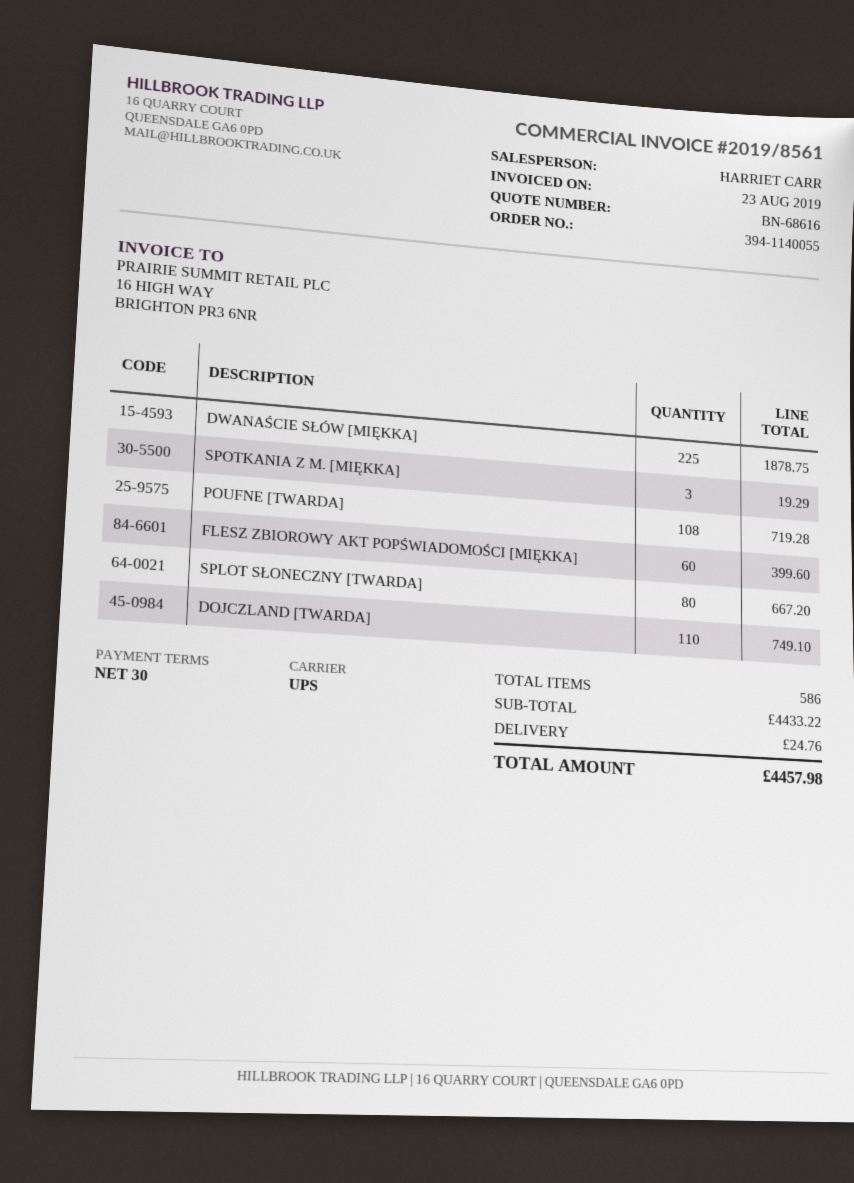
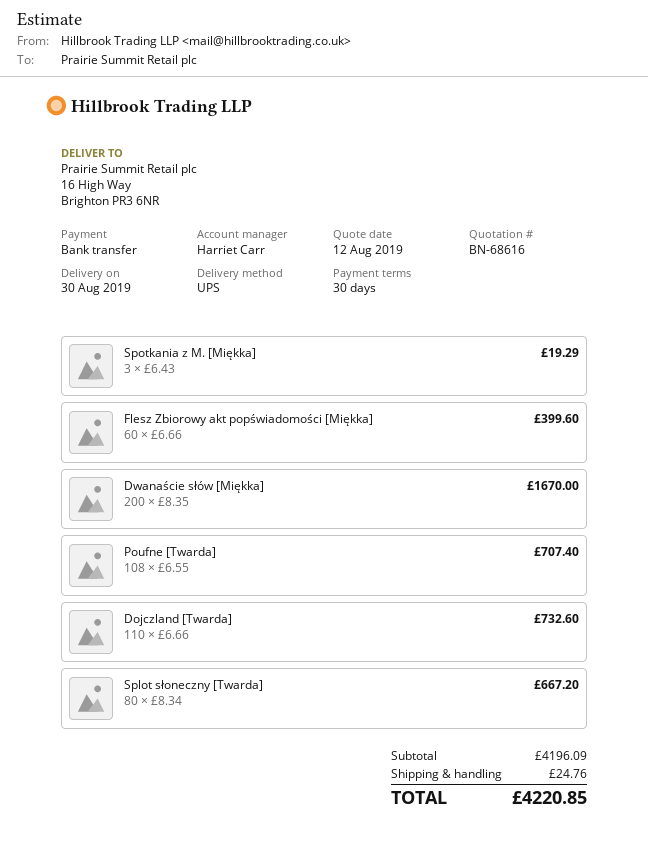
DWANAŚCIE SŁÓW [MIĘKKA]: 225 for 1878.75 -> 200 for 1670.00
POUFNE [TWARDA]: 108 for 719.28 -> 108 for 707.40
DOJCZLAND [TWARDA]: 110 for 749.10 -> 110 for 732.60
subtotal: 4433.22 -> 4196.09
total: 4457.98 -> 4220.85

